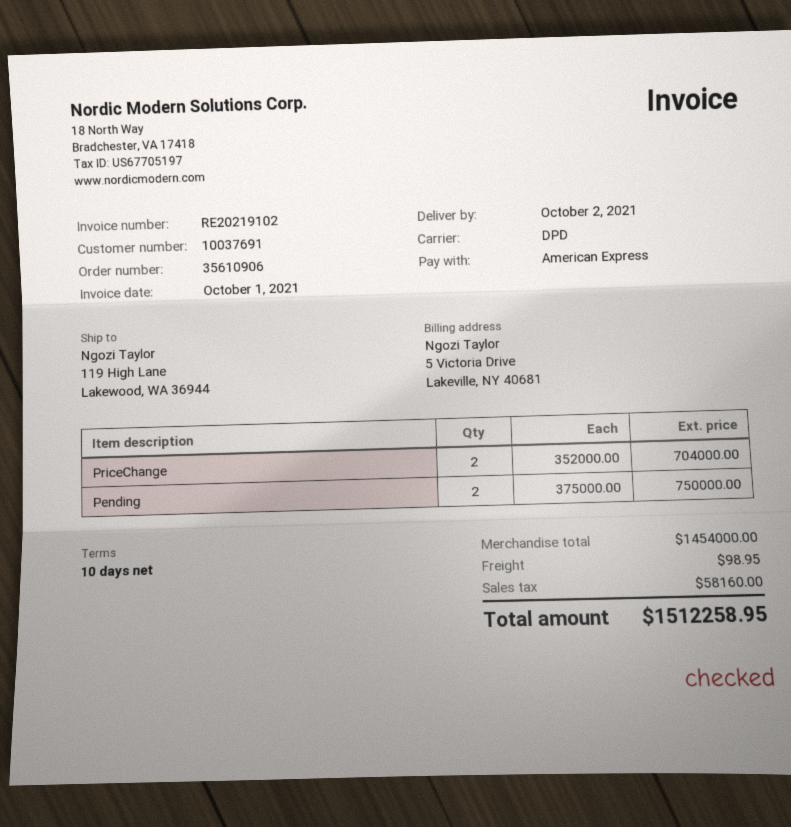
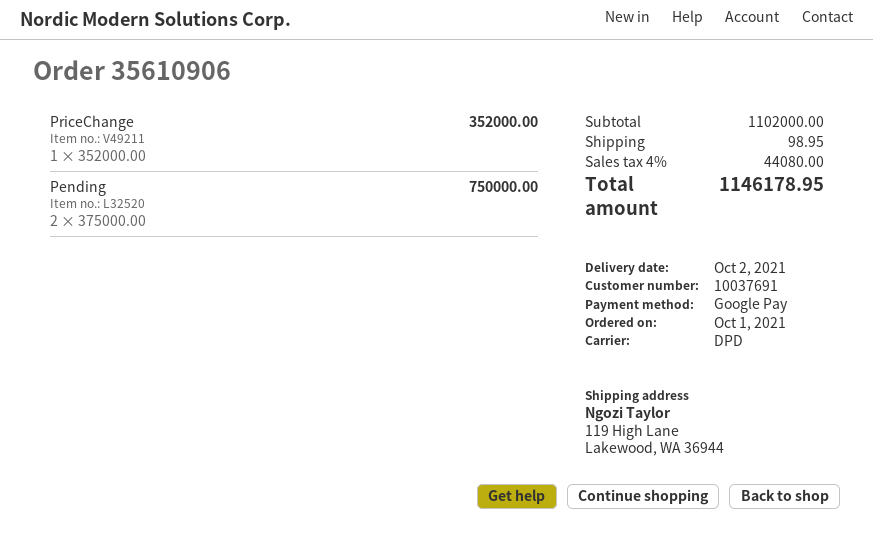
payment method: American Express -> Google Pay
PriceChange: 2 x 352000.00 = 704000.00 -> 1 x 352000.00 = 352000.00
subtotal: 1454000.00 -> 1102000.00
tax: 58160.00 -> 44080.00
total: 1512258.95 -> 1146178.95

